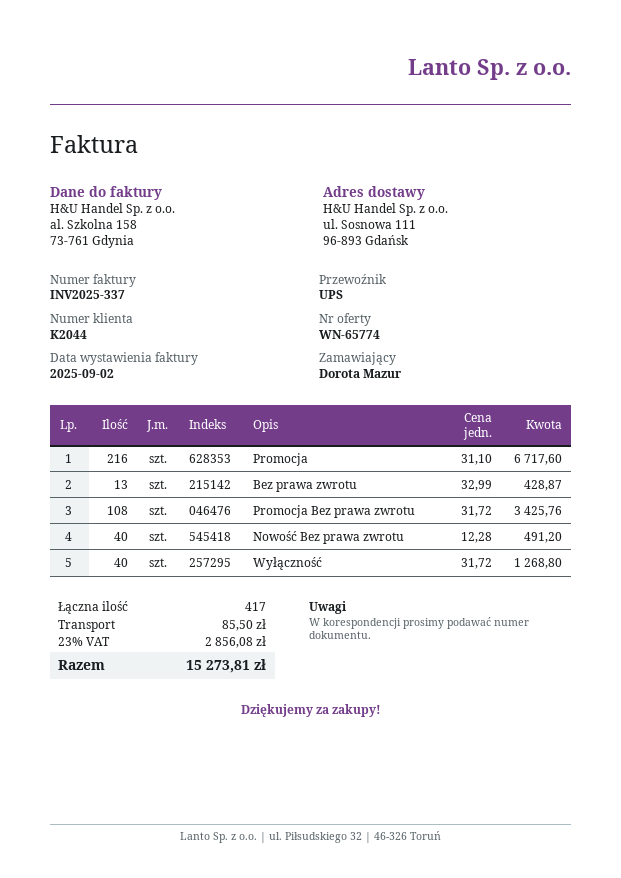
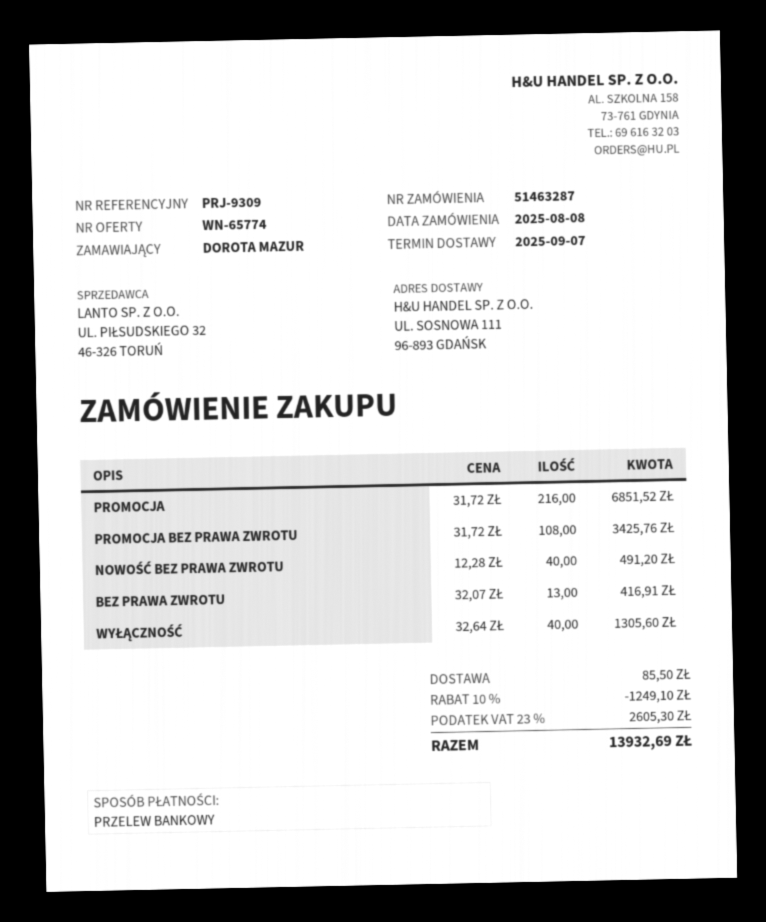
Promocja: 216 x 31.10 = 6717.60 -> 216 x 31.72 = 6851.52
Bez prawa zwrotu: 13 x 32.99 = 428.87 -> 13 x 32.07 = 416.91
Wyłączność: 40 x 31.72 = 1268.80 -> 40 x 32.64 = 1305.60
discount: none -> 10% = 1249.10
tax: 23% = 2856.08 -> 23% = 2605.30
total: 15273.81 -> 13932.69

